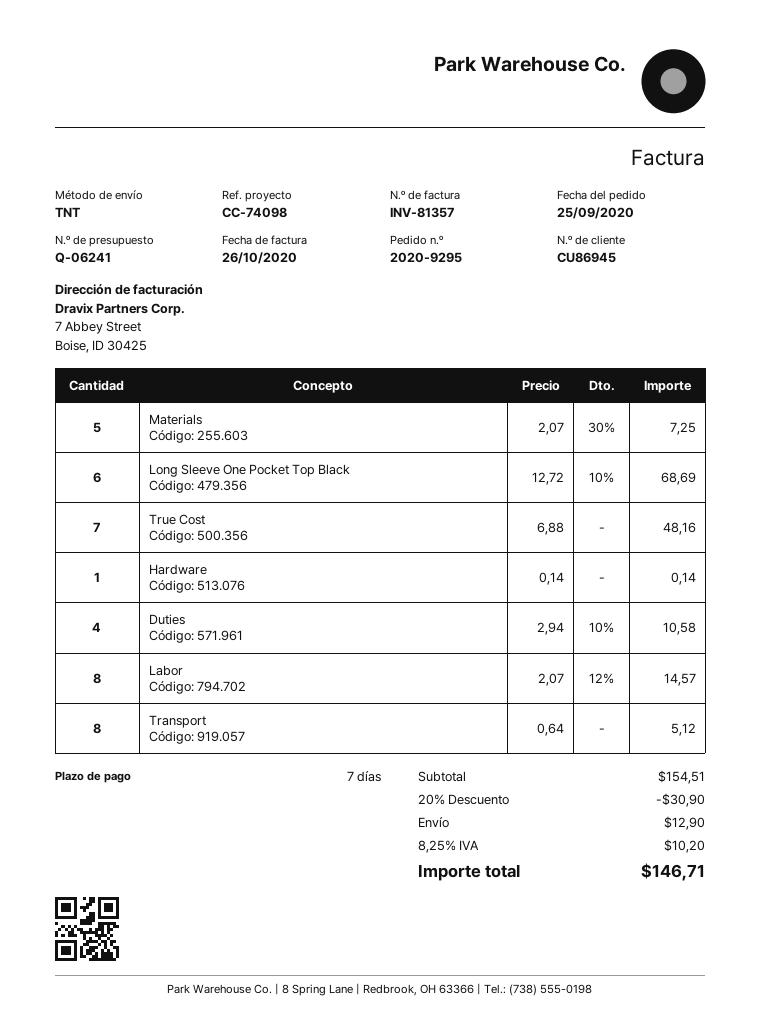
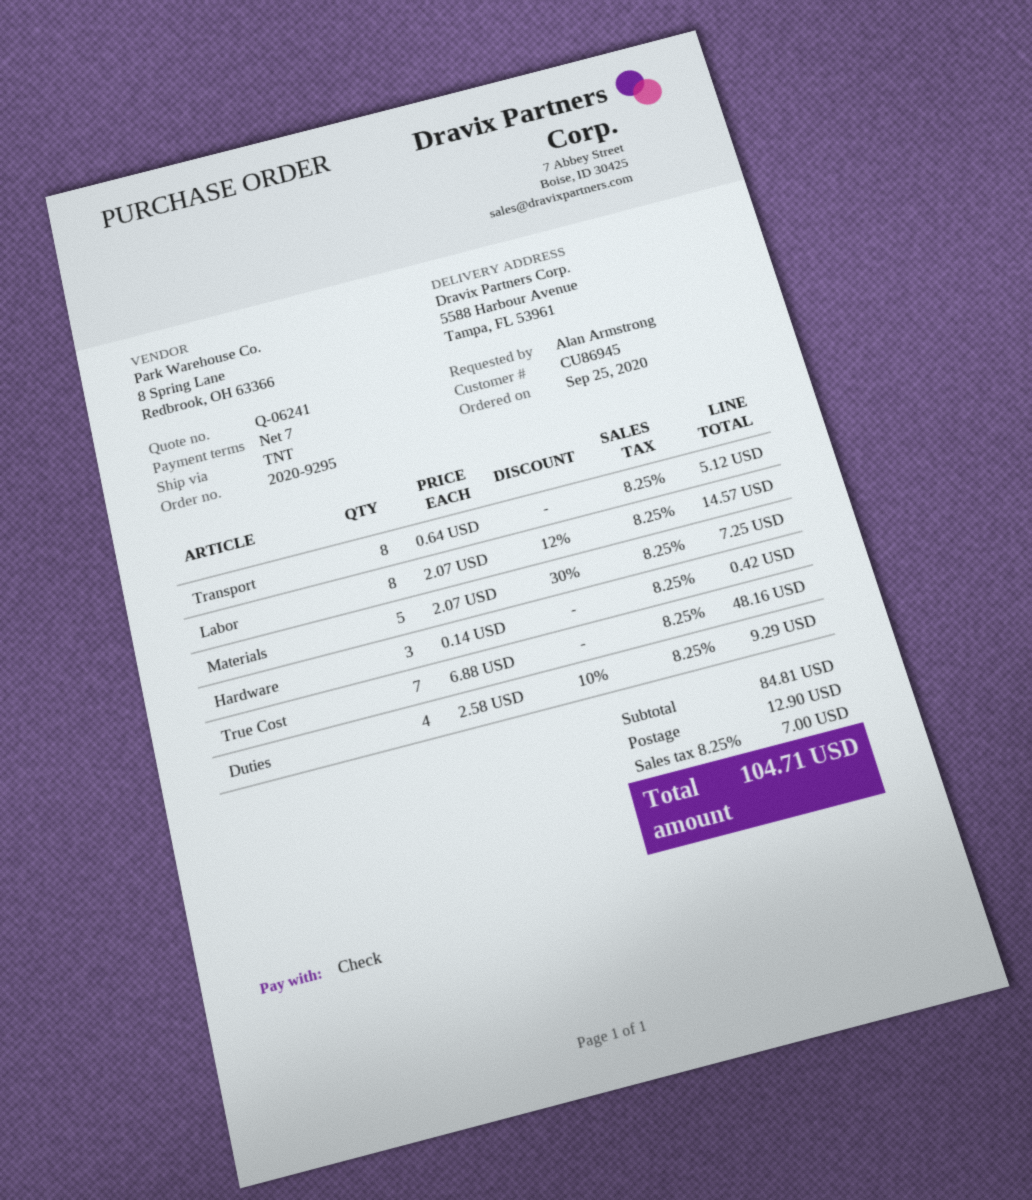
Long Sleeve One Pocket Top Black: 6 x 12.72 - 10% = 68.69 -> none
Hardware: 1 x 0.14 = 0.14 -> 3 x 0.14 = 0.42
Duties: 4 x 2.94 - 10% = 10.58 -> 4 x 2.58 - 10% = 9.29
subtotal: 154.51 -> 84.81
discount: 20% = 30.90 -> none
tax: 8.25% = 10.20 -> 8.25% = 7.00
total: 146.71 -> 104.71

